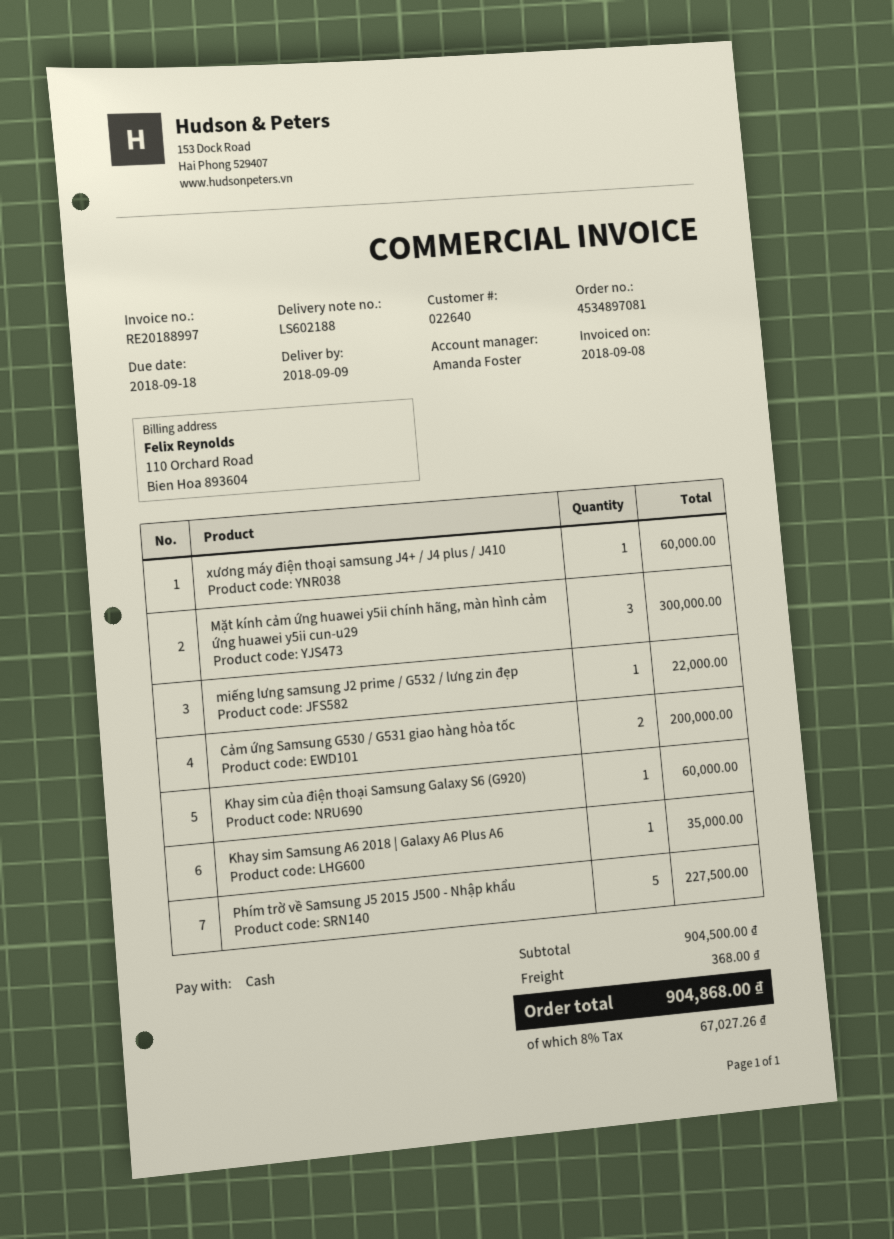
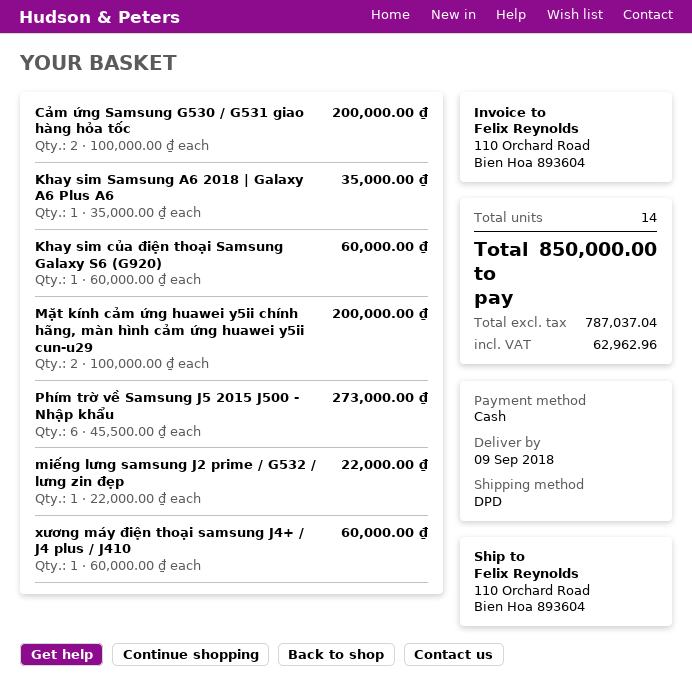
Mặt kính cảm ứng huawei y5ii chính hãng, màn hình cảm ứng huawei y5ii cun-u29: 3 for 300000.00 -> 2 for 200000.00
Phím trờ về Samsung J5 2015 J500 - Nhập khẩu: 5 for 227500.00 -> 6 for 273000.00
shipping: 368.00 -> none
tax: 67027.26 -> 62962.96
total: 904868.00 -> 850000.00

